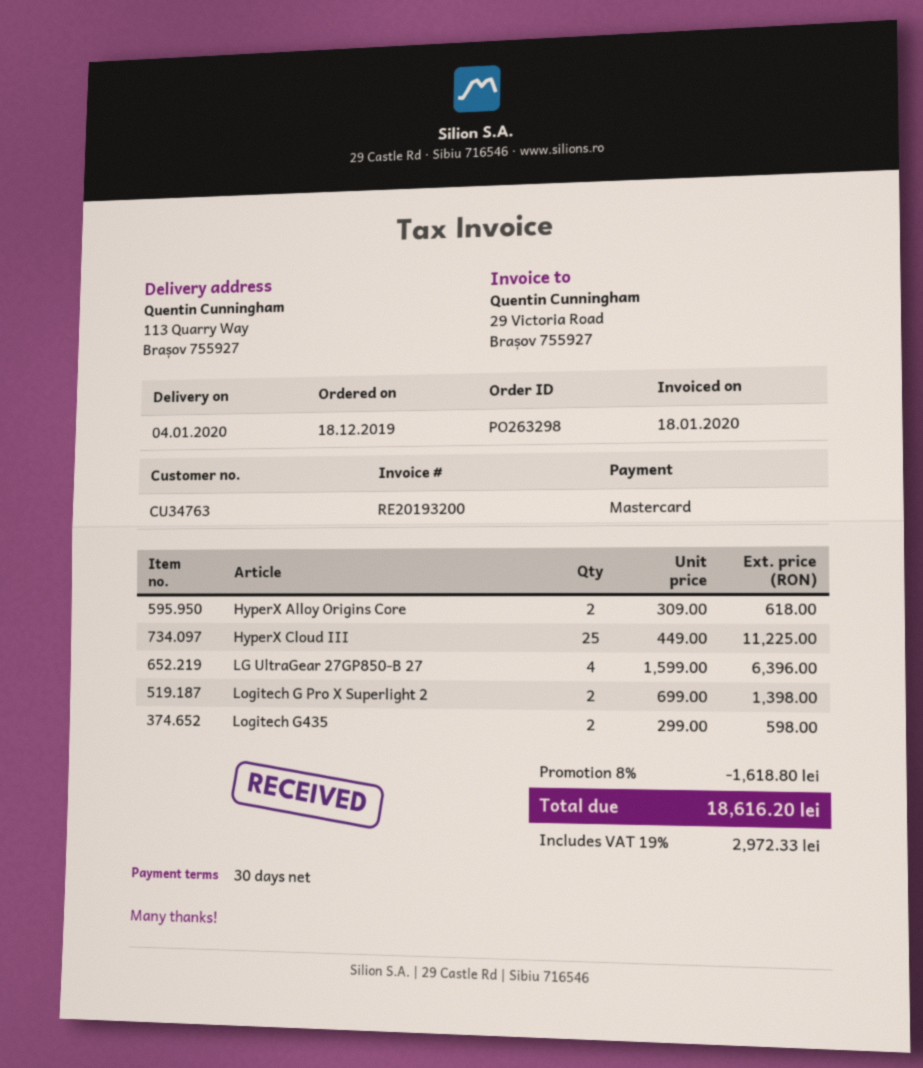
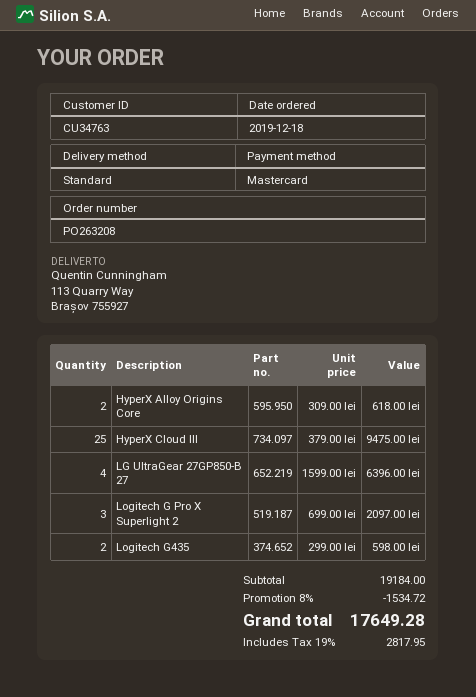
order number: PO263298 -> PO263208
HyperX Cloud III: 25 x 449.00 = 11225.00 -> 25 x 379.00 = 9475.00
Logitech G Pro X Superlight 2: 2 x 699.00 = 1398.00 -> 3 x 699.00 = 2097.00
discount: 8% = 1618.80 -> 8% = 1534.72
tax: 19% = 2972.33 -> 19% = 2817.95
total: 18616.20 -> 17649.28

